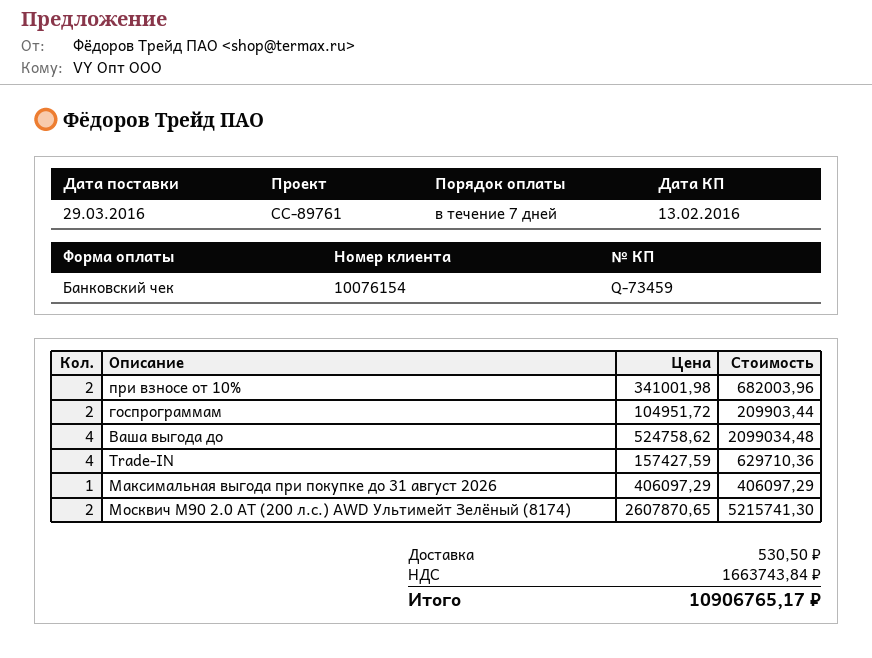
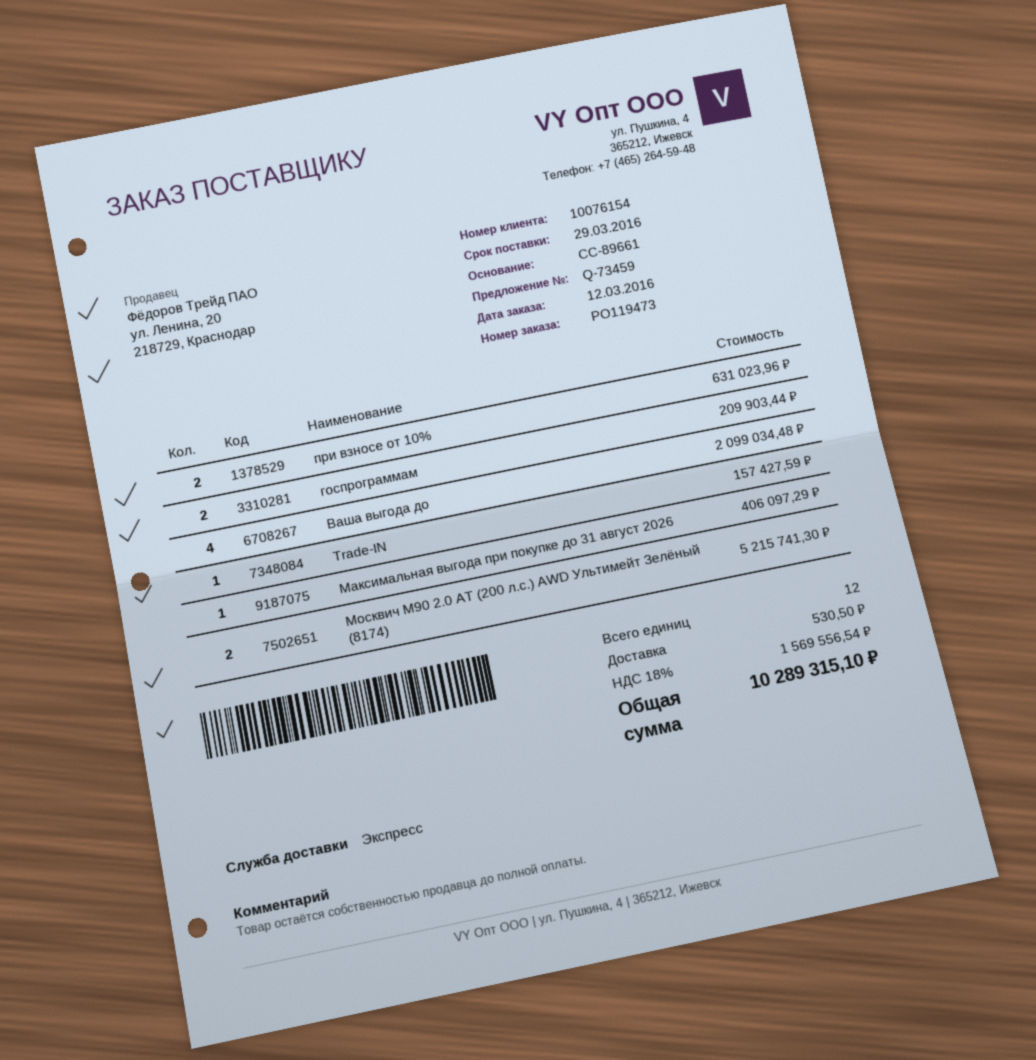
reference: CC-89761 -> CC-89661
при взносе от 10%: 2 for 682003.96 -> 2 for 631023.96
Trade-IN: 4 for 629710.36 -> 1 for 157427.59
tax: 1663743.84 -> 1569556.54
total: 10906765.17 -> 10289315.10

